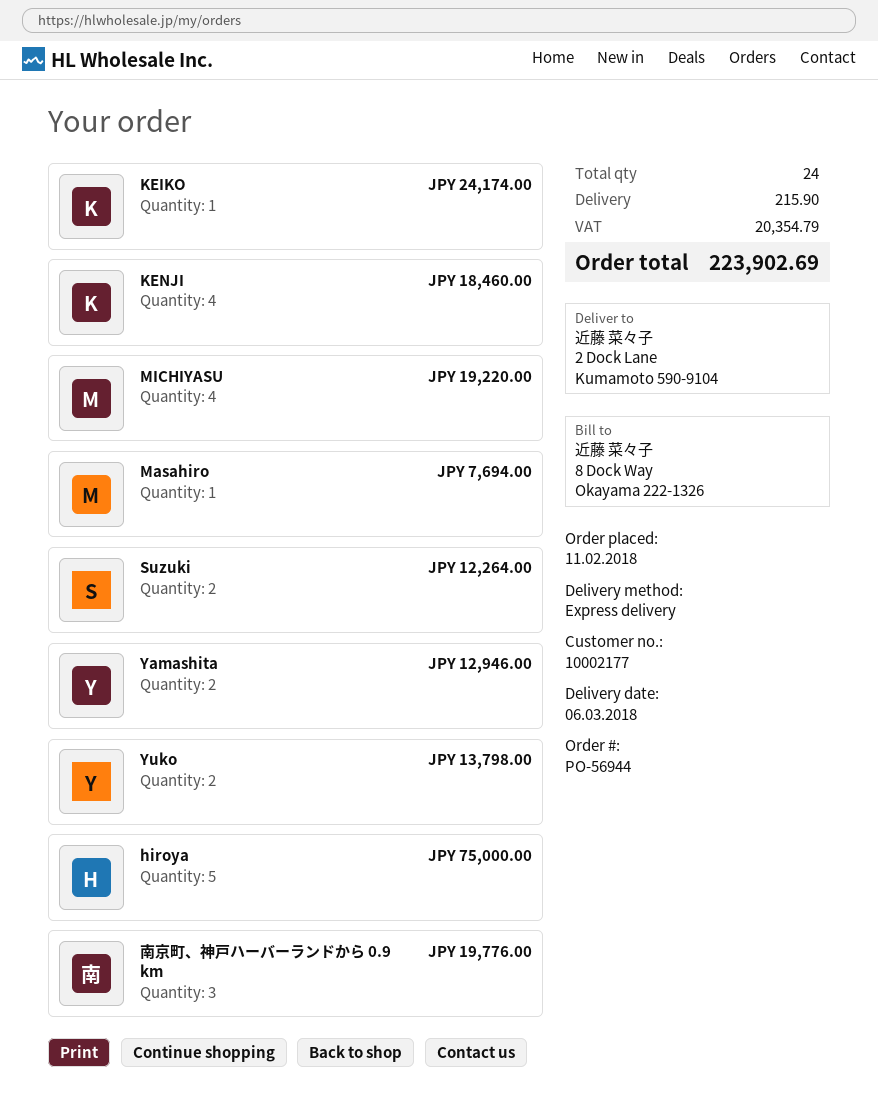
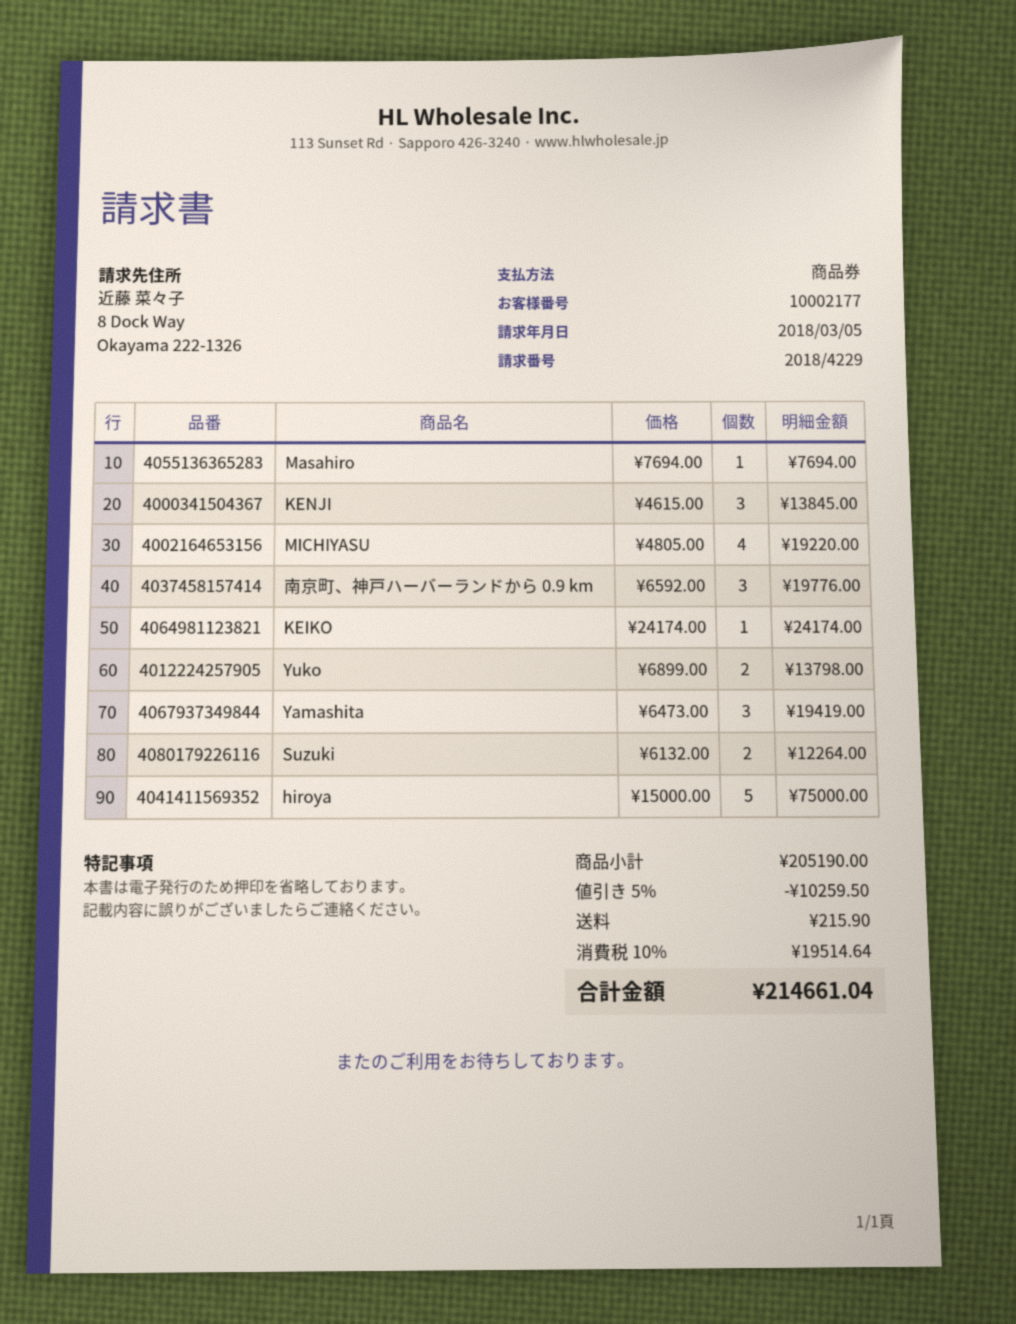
KENJI: 4 for 18460.00 -> 3 for 13845.00
Yamashita: 2 for 12946.00 -> 3 for 19419.00
discount: none -> 5% = 10259.50
tax: 20354.79 -> 19514.64
total: 223902.69 -> 214661.04

